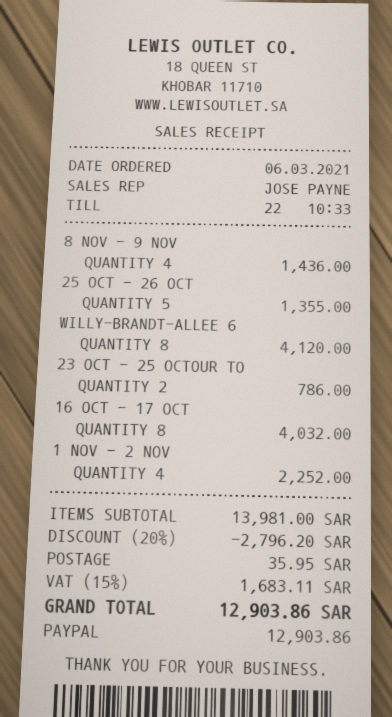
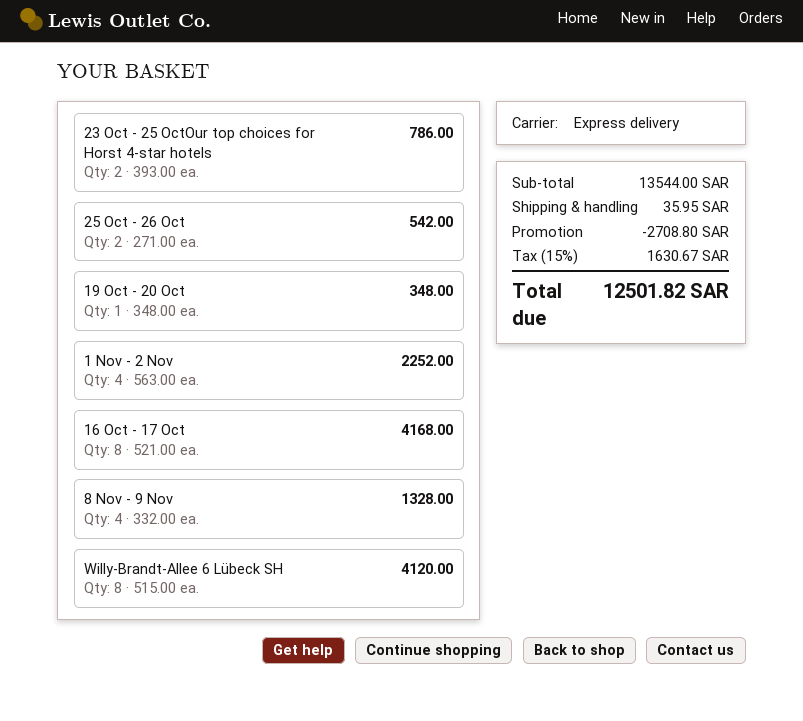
8 NOV - 9 NOV: 4 for 1436.00 -> 4 for 1328.00
25 OCT - 26 OCT: 5 for 1355.00 -> 2 for 542.00
16 OCT - 17 OCT: 8 for 4032.00 -> 8 for 4168.00
19 Oct - 20 Oct: none -> 1 for 348.00
subtotal: 13981.00 -> 13544.00
discount: 2796.20 -> 2708.80
tax: 15% = 1683.11 -> 15% = 1630.67
total: 12903.86 -> 12501.82

